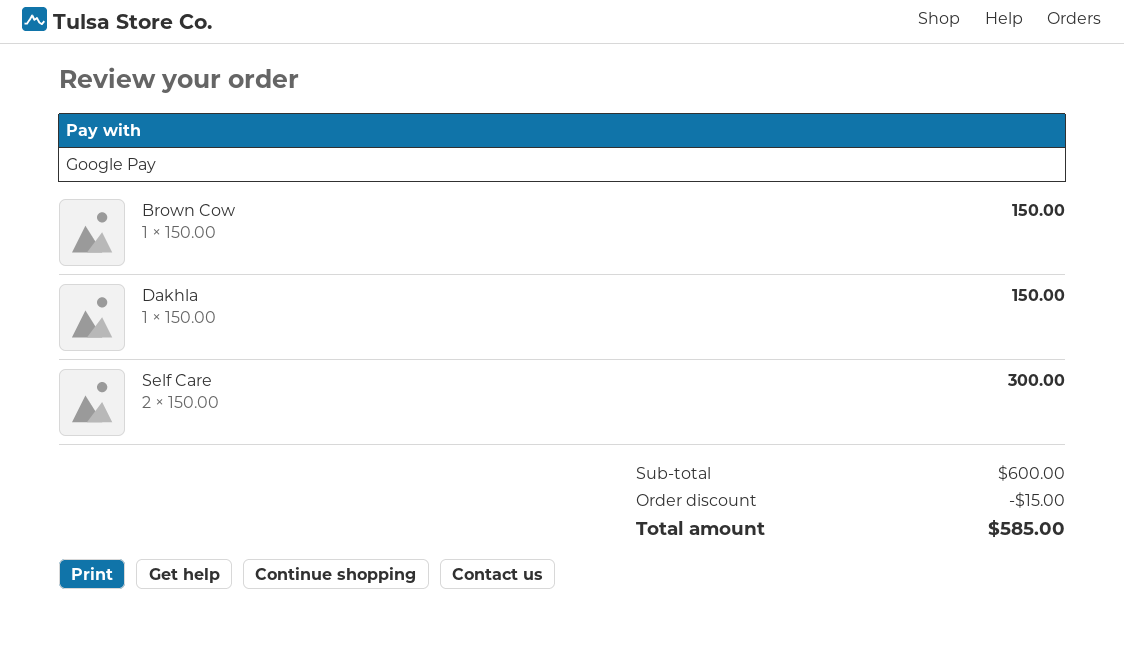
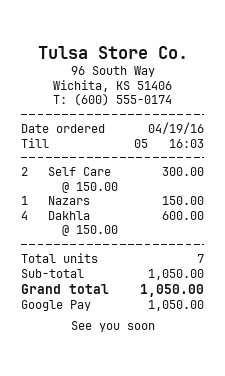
Brown Cow: 1 x 150.00 = 150.00 -> none
Dakhla: 1 x 150.00 = 150.00 -> 4 x 150.00 = 600.00
Nazars: none -> 1 x 150.00 = 150.00
subtotal: 600.00 -> 1050.00
discount: 15.00 -> none
total: 585.00 -> 1050.00

